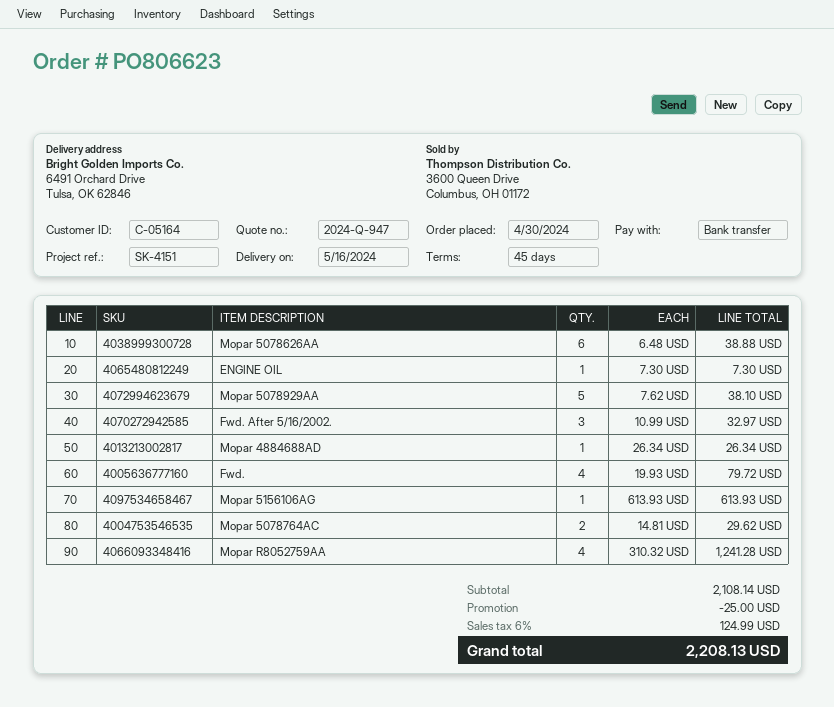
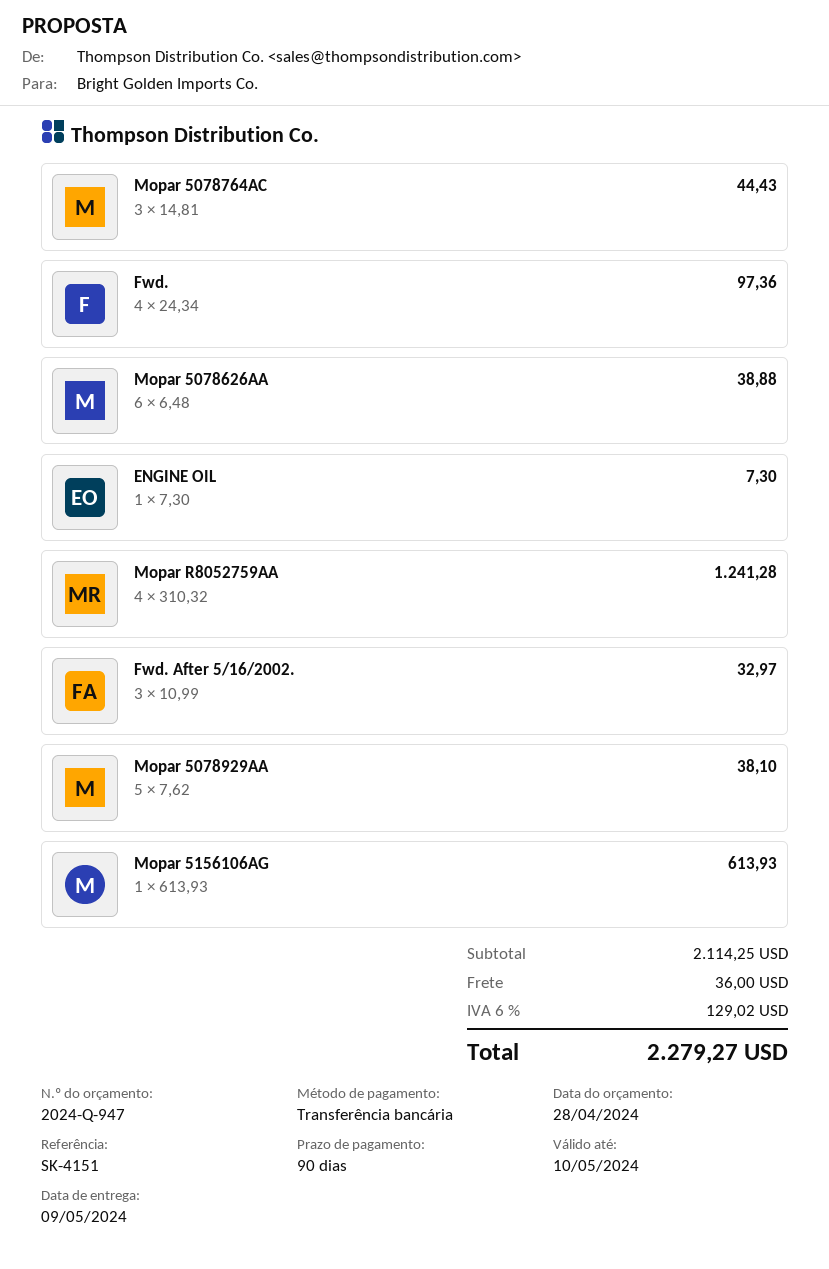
delivery date: 2024-05-16 -> 2024-05-09
payment terms: 45 days -> 90 days
Mopar 4884688AD: 1 x 26.34 = 26.34 -> none
Fwd.: 4 x 19.93 = 79.72 -> 4 x 24.34 = 97.36
Mopar 5078764AC: 2 x 14.81 = 29.62 -> 3 x 14.81 = 44.43
subtotal: 2108.14 -> 2114.25
discount: 25.00 -> none
shipping: none -> 36.00
tax: 6% = 124.99 -> 6% = 129.02
total: 2208.13 -> 2279.27

